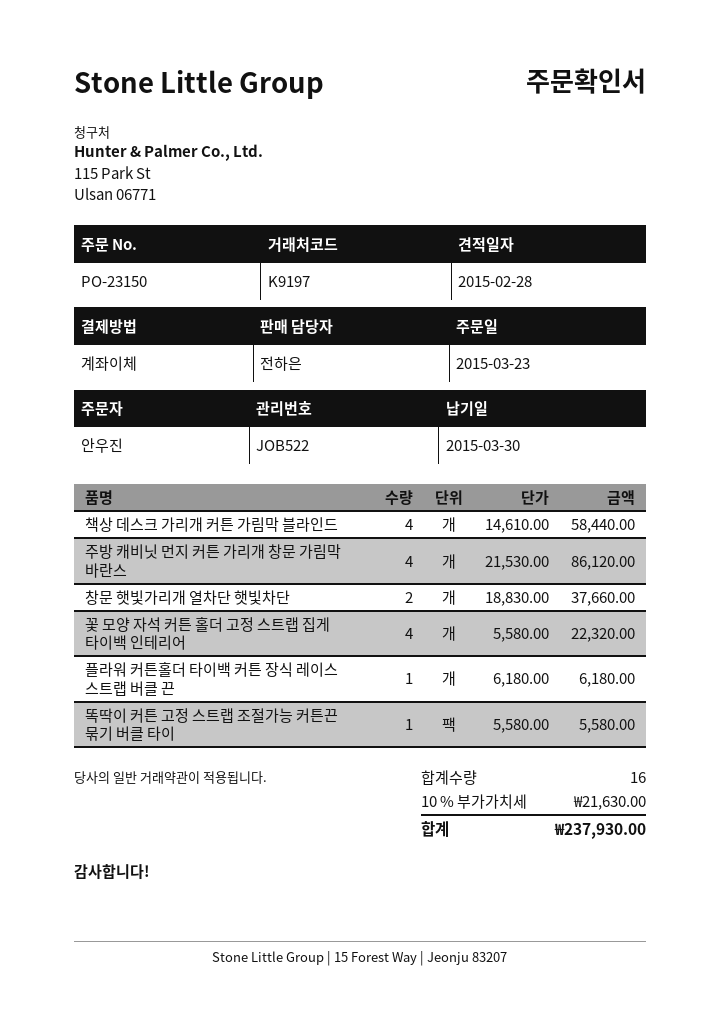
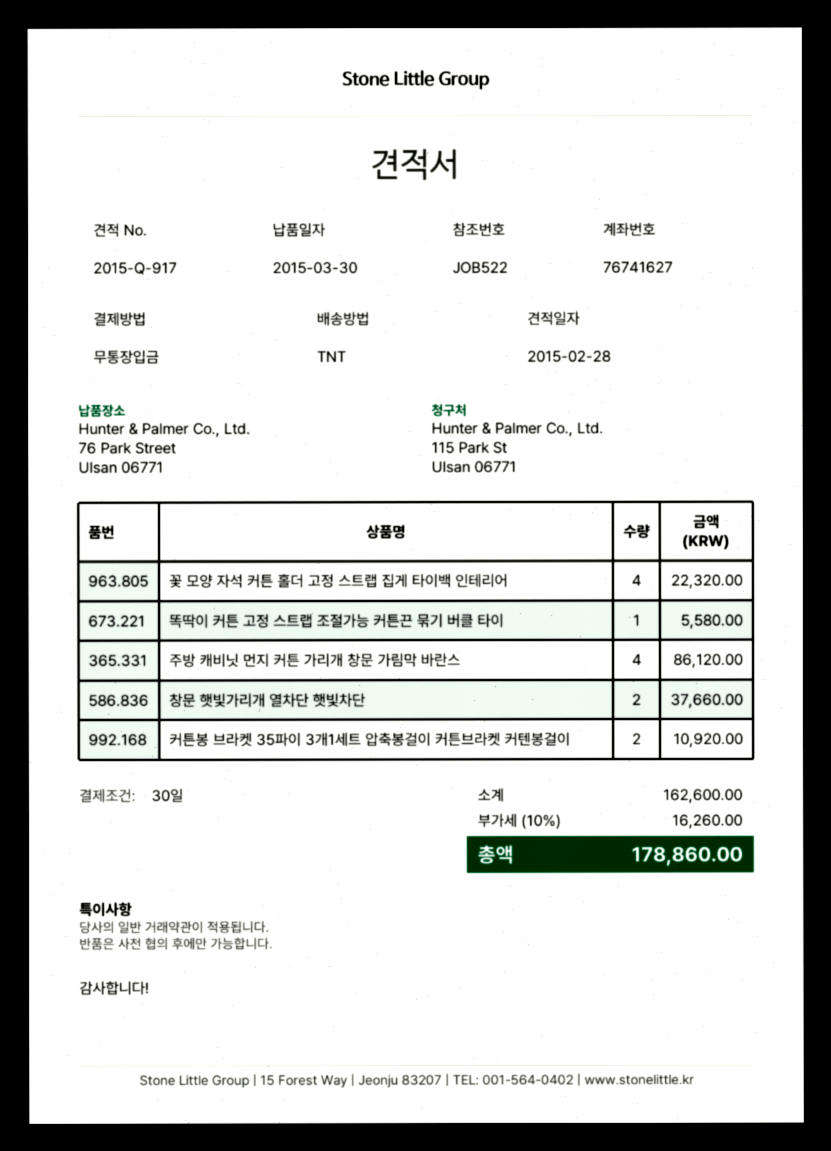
책상 데스크 가리개 커튼 가림막 블라인드: 4 for 58440.00 -> none
플라워 커튼홀더 타이백 커튼 장식 레이스 스트랩 버클 끈: 1 for 6180.00 -> none
커튼봉 브라켓 35파이 3개1세트 압축봉걸이 커튼브라켓 커텐봉걸이: none -> 2 for 10920.00
tax: 10% = 21630.00 -> 10% = 16260.00
total: 237930.00 -> 178860.00

